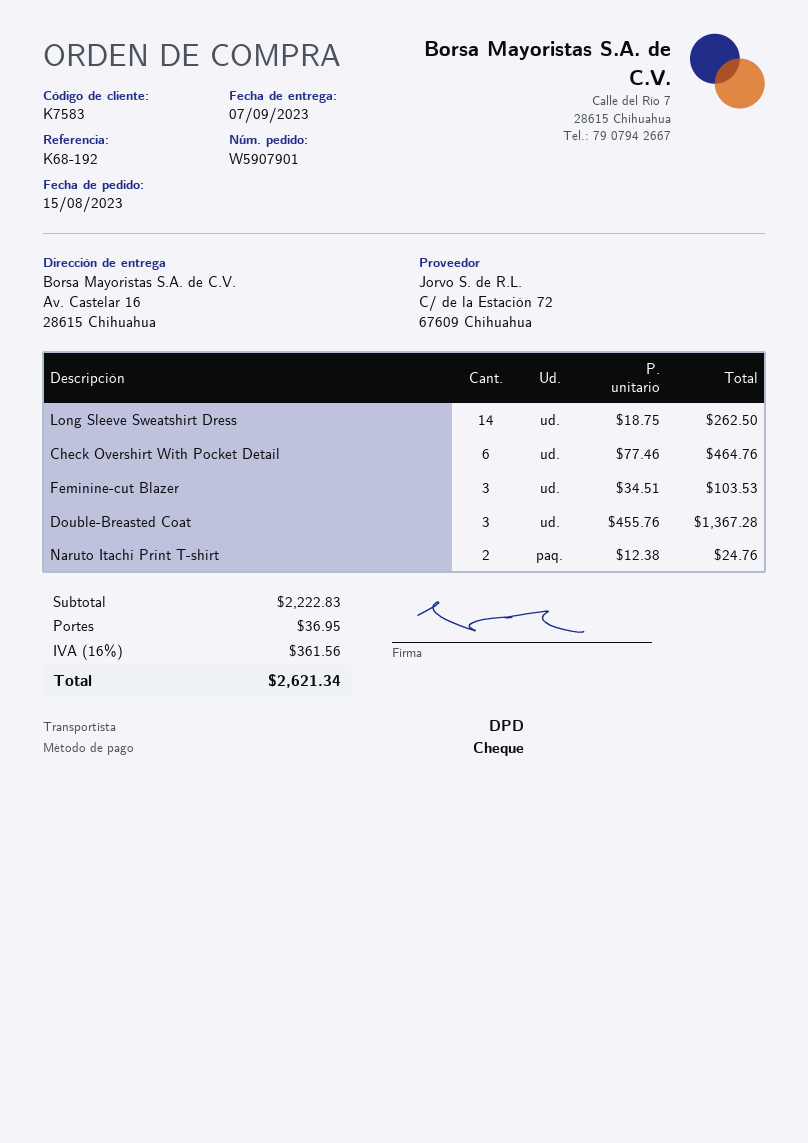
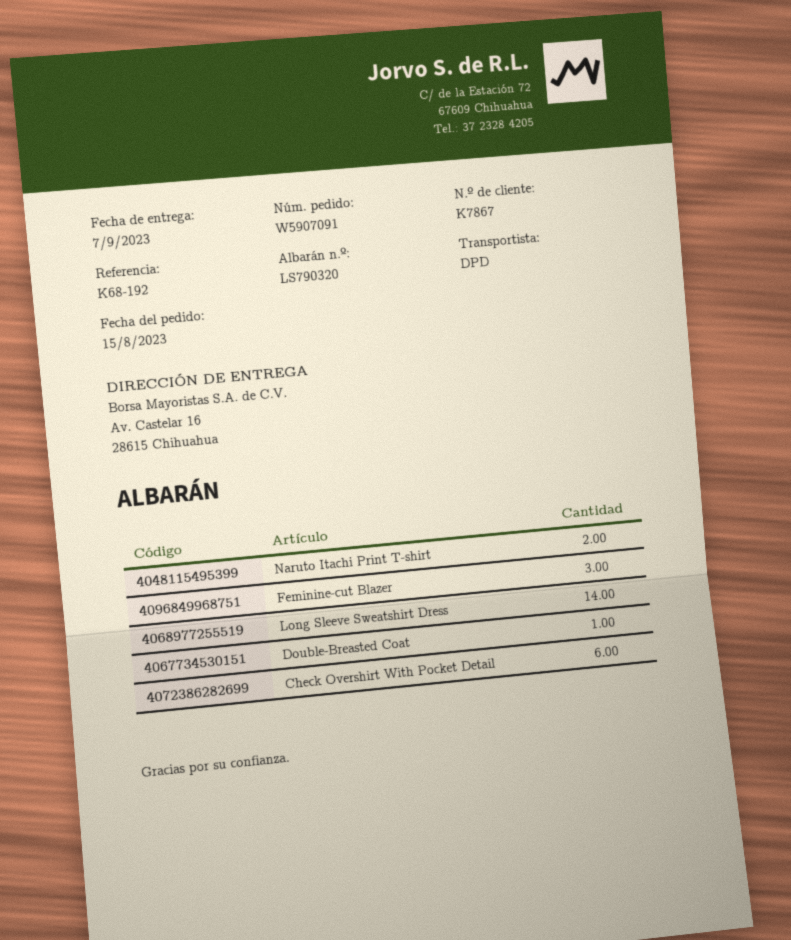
order number: W5907901 -> W5907091
customer number: K7583 -> K7867
Double-Breasted Coat: 3 -> 1

